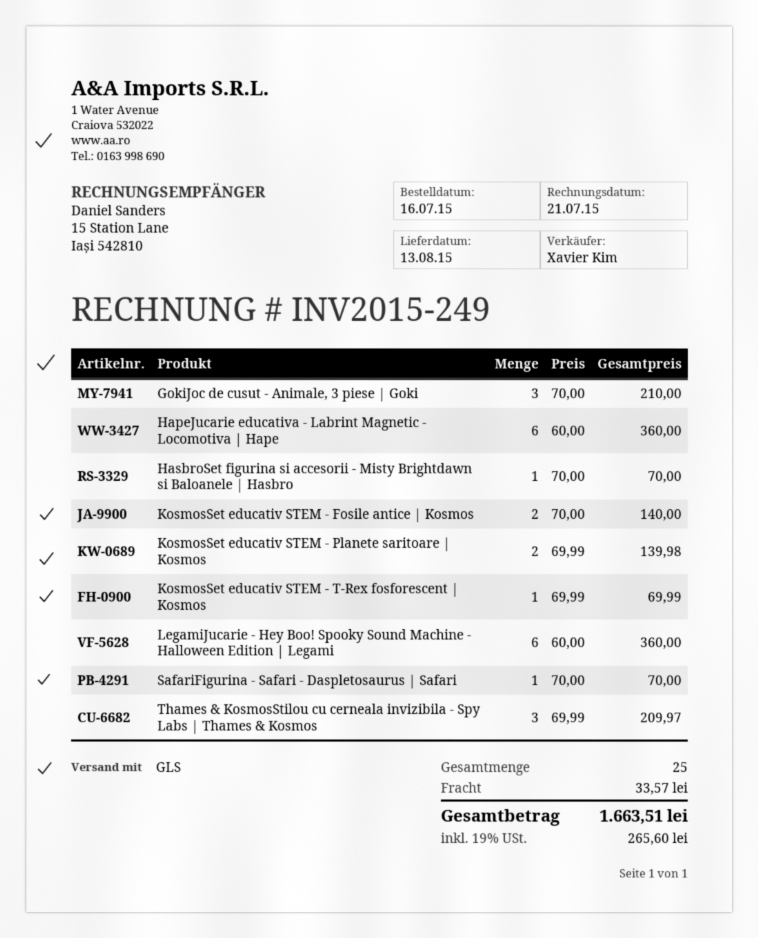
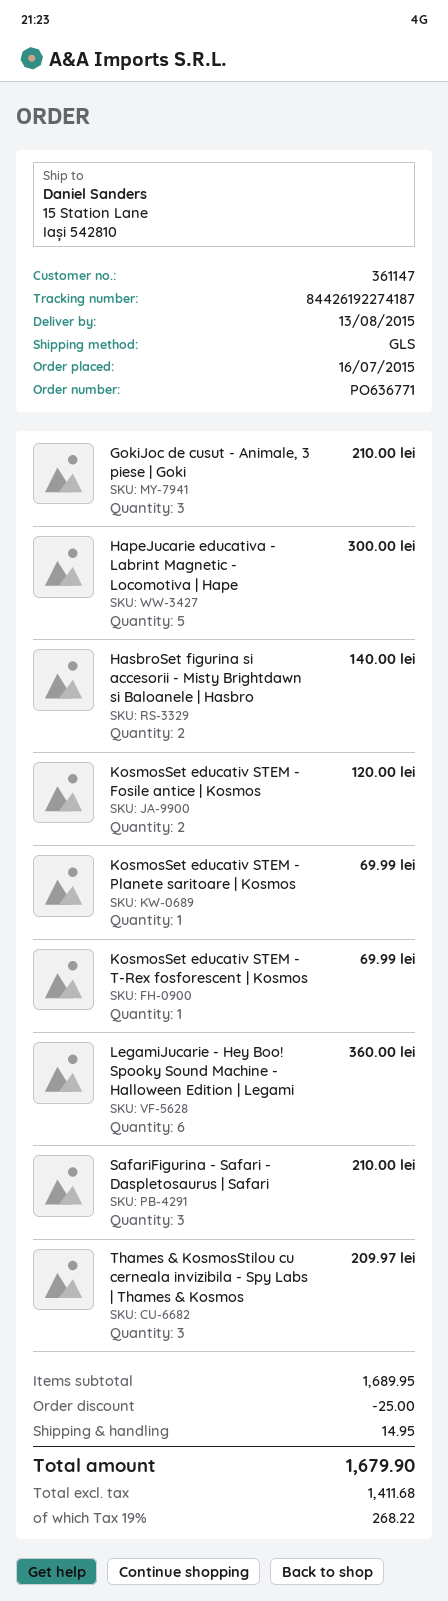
HapeJucarie educativa - Labrint Magnetic - Locomotiva | Hape: 6 for 360.00 -> 5 for 300.00
HasbroSet figurina si accesorii - Misty Brightdawn si Baloanele | Hasbro: 1 for 70.00 -> 2 for 140.00
KosmosSet educativ STEM - Fosile antice | Kosmos: 2 for 140.00 -> 2 for 120.00
KosmosSet educativ STEM - Planete saritoare | Kosmos: 2 for 139.98 -> 1 for 69.99
SafariFigurina - Safari - Daspletosaurus | Safari: 1 for 70.00 -> 3 for 210.00
discount: none -> 25.00
shipping: 33.57 -> 14.95
tax: 19% = 265.60 -> 19% = 268.22
total: 1663.51 -> 1679.90

